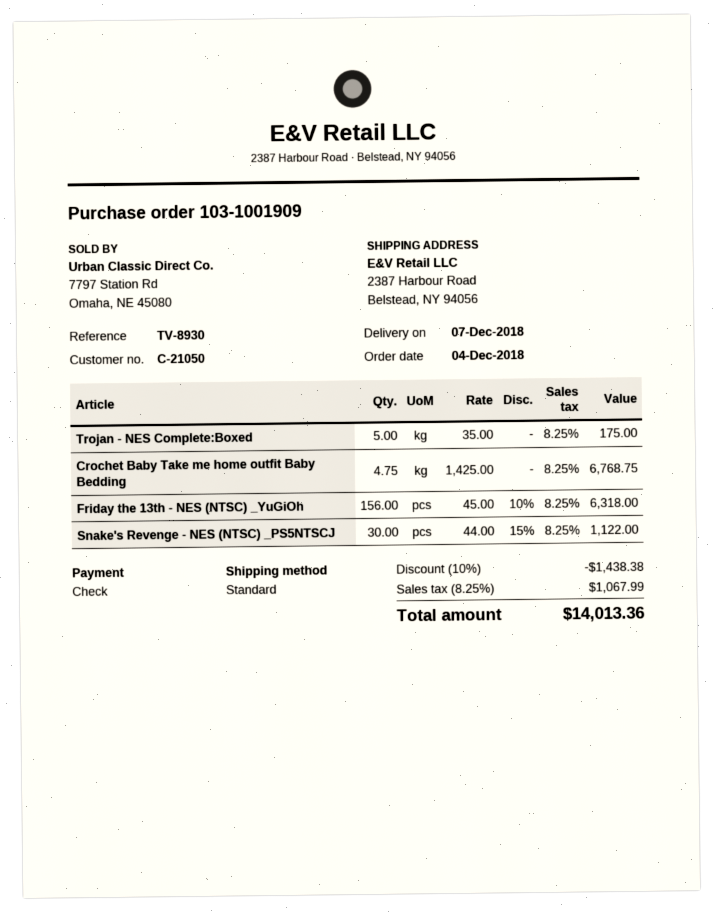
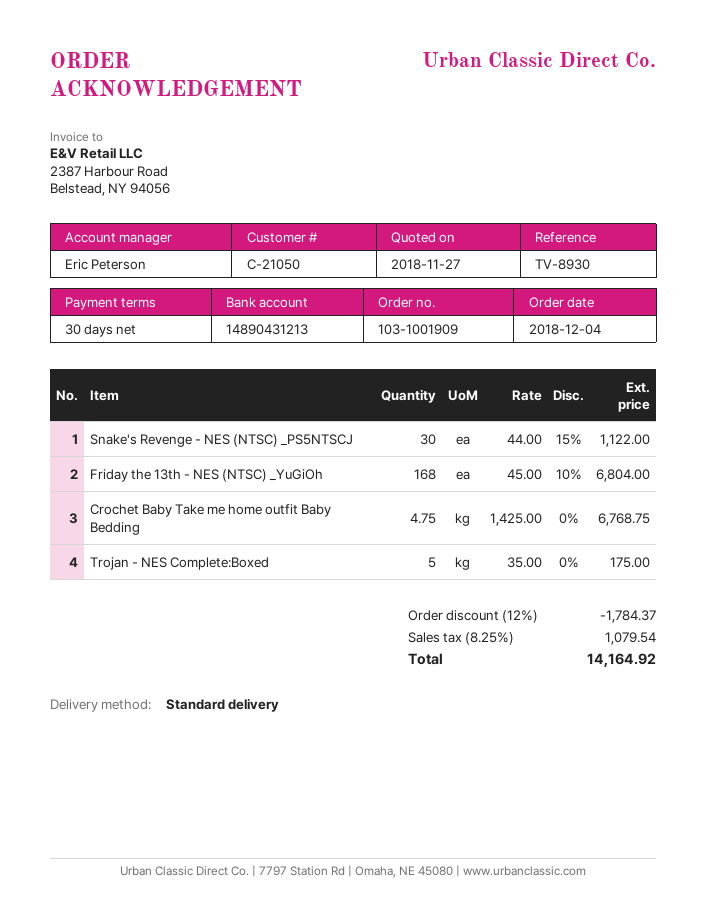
Friday the 13th - NES (NTSC) _YuGiOh: 156 x 45.00 - 10% = 6318.00 -> 168 x 45.00 - 10% = 6804.00
discount: 10% = 1438.38 -> 12% = 1784.37
tax: 8.25% = 1067.99 -> 8.25% = 1079.54
total: 14013.36 -> 14164.92

